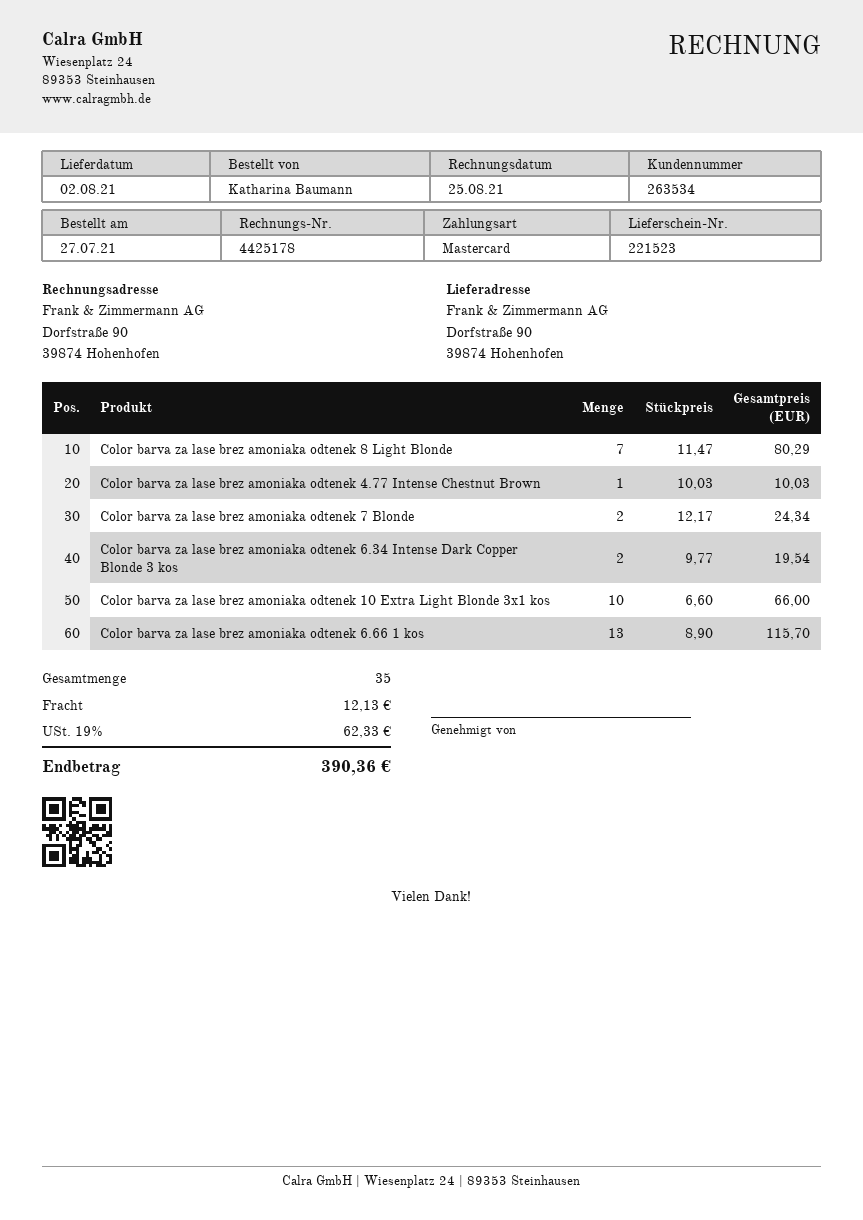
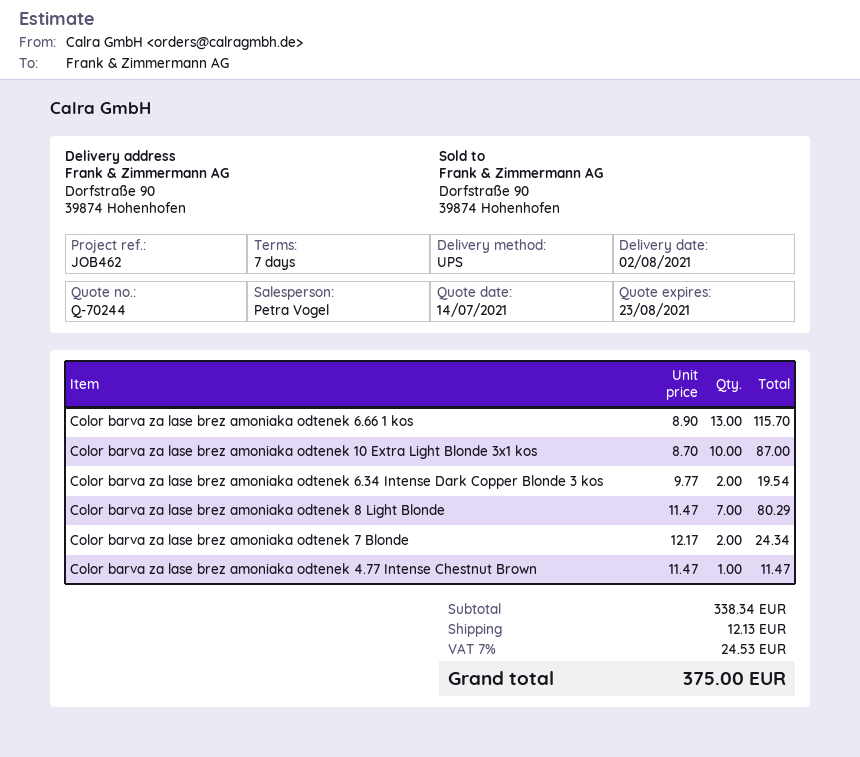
Color barva za lase brez amoniaka odtenek 4.77 Intense Chestnut Brown: 1 x 10.03 = 10.03 -> 1 x 11.47 = 11.47
Color barva za lase brez amoniaka odtenek 10 Extra Light Blonde 3x1 kos: 10 x 6.60 = 66.00 -> 10 x 8.70 = 87.00
tax: 19% = 62.33 -> 7% = 24.53
total: 390.36 -> 375.00

